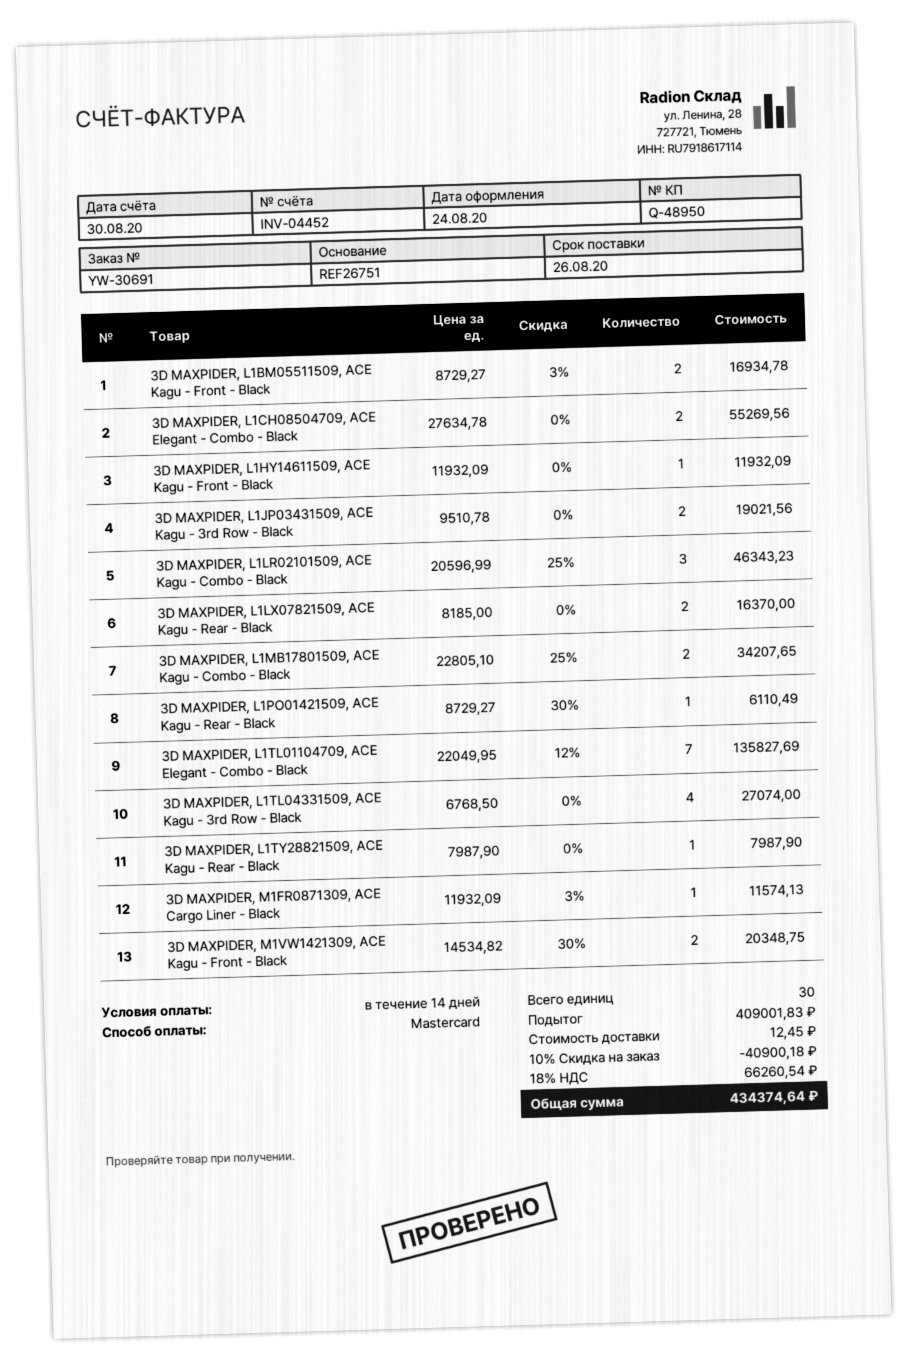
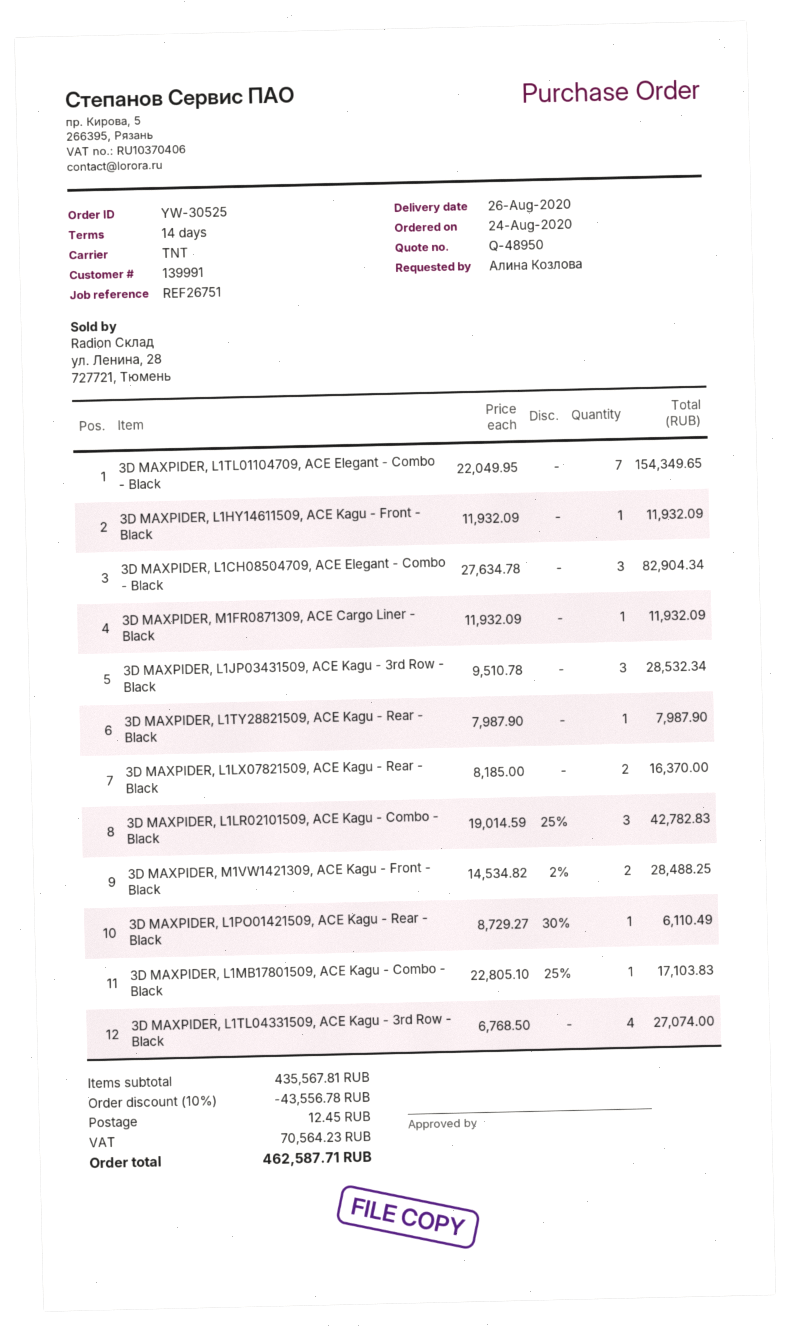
order number: YW-30691 -> YW-30525
3D MAXPIDER, L1BM05511509, ACE Kagu - Front - Black: 2 x 8729.27 - 3% = 16934.78 -> none
3D MAXPIDER, L1CH08504709, ACE Elegant - Combo - Black: 2 x 27634.78 = 55269.56 -> 3 x 27634.78 = 82904.34
3D MAXPIDER, L1JP03431509, ACE Kagu - 3rd Row - Black: 2 x 9510.78 = 19021.56 -> 3 x 9510.78 = 28532.34
3D MAXPIDER, L1LR02101509, ACE Kagu - Combo - Black: 3 x 20596.99 - 25% = 46343.23 -> 3 x 19014.59 - 25% = 42782.83
3D MAXPIDER, L1MB17801509, ACE Kagu - Combo - Black: 2 x 22805.10 - 25% = 34207.65 -> 1 x 22805.10 - 25% = 17103.83
3D MAXPIDER, L1TL01104709, ACE Elegant - Combo - Black: 7 x 22049.95 - 12% = 135827.69 -> 7 x 22049.95 = 154349.65
3D MAXPIDER, M1FR0871309, ACE Cargo Liner - Black: 1 x 11932.09 - 3% = 11574.13 -> 1 x 11932.09 = 11932.09
3D MAXPIDER, M1VW1421309, ACE Kagu - Front - Black: 2 x 14534.82 - 30% = 20348.75 -> 2 x 14534.82 - 2% = 28488.25
subtotal: 409001.83 -> 435567.81
discount: 10% = 40900.18 -> 10% = 43556.78
tax: 66260.54 -> 70564.23
total: 434374.64 -> 462587.71

